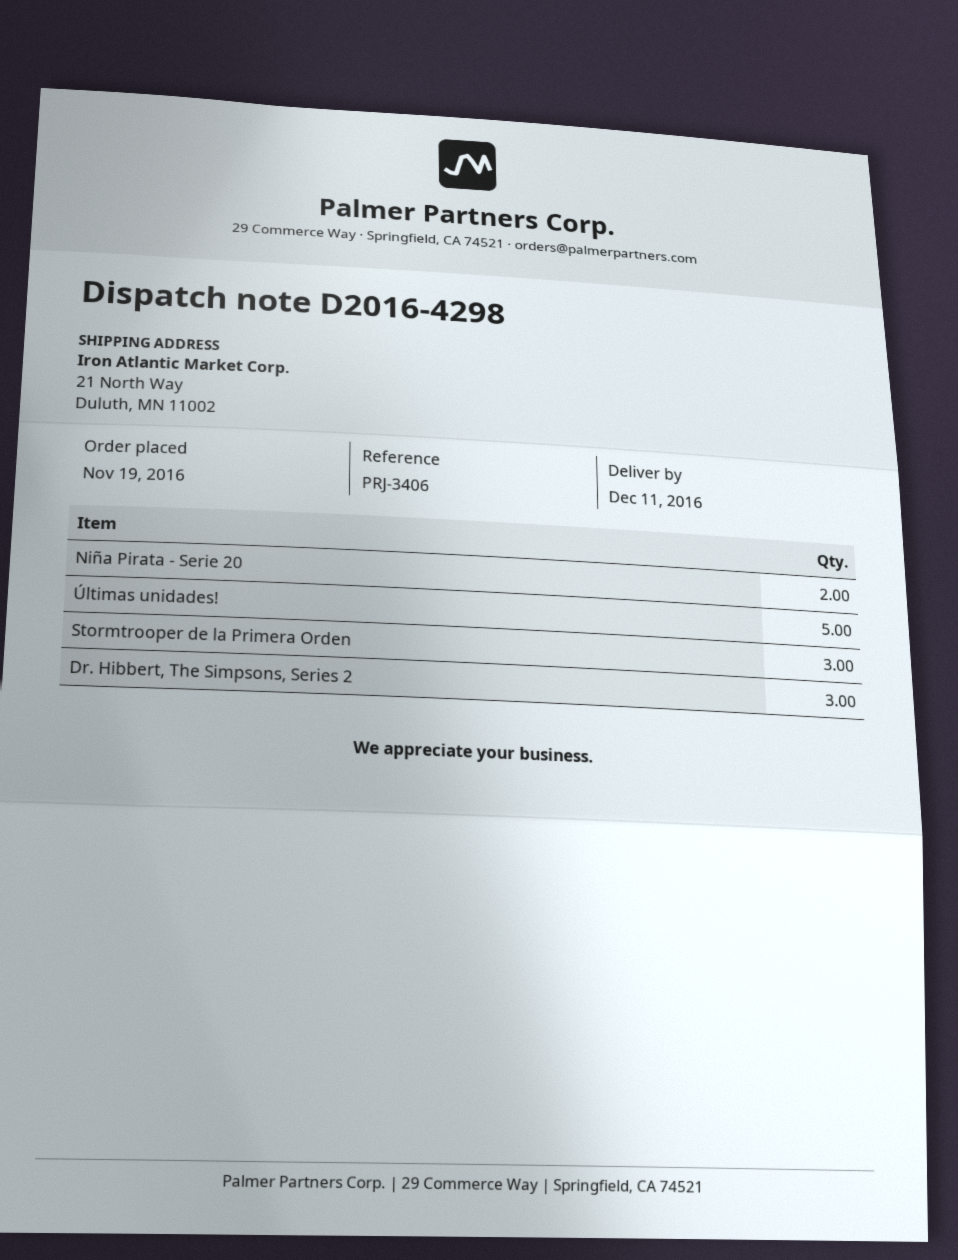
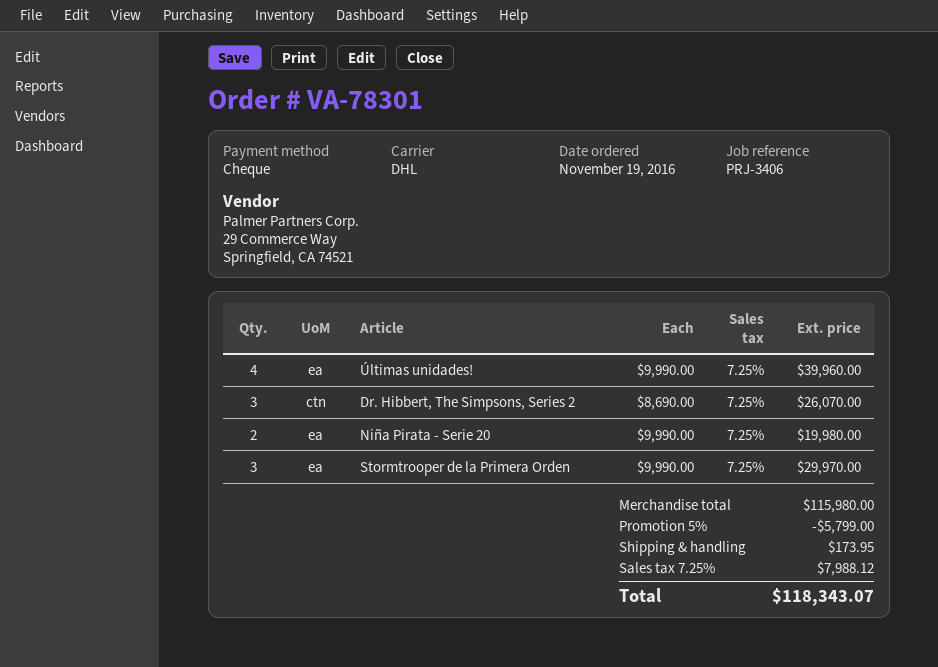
Últimas unidades!: 5 -> 4

